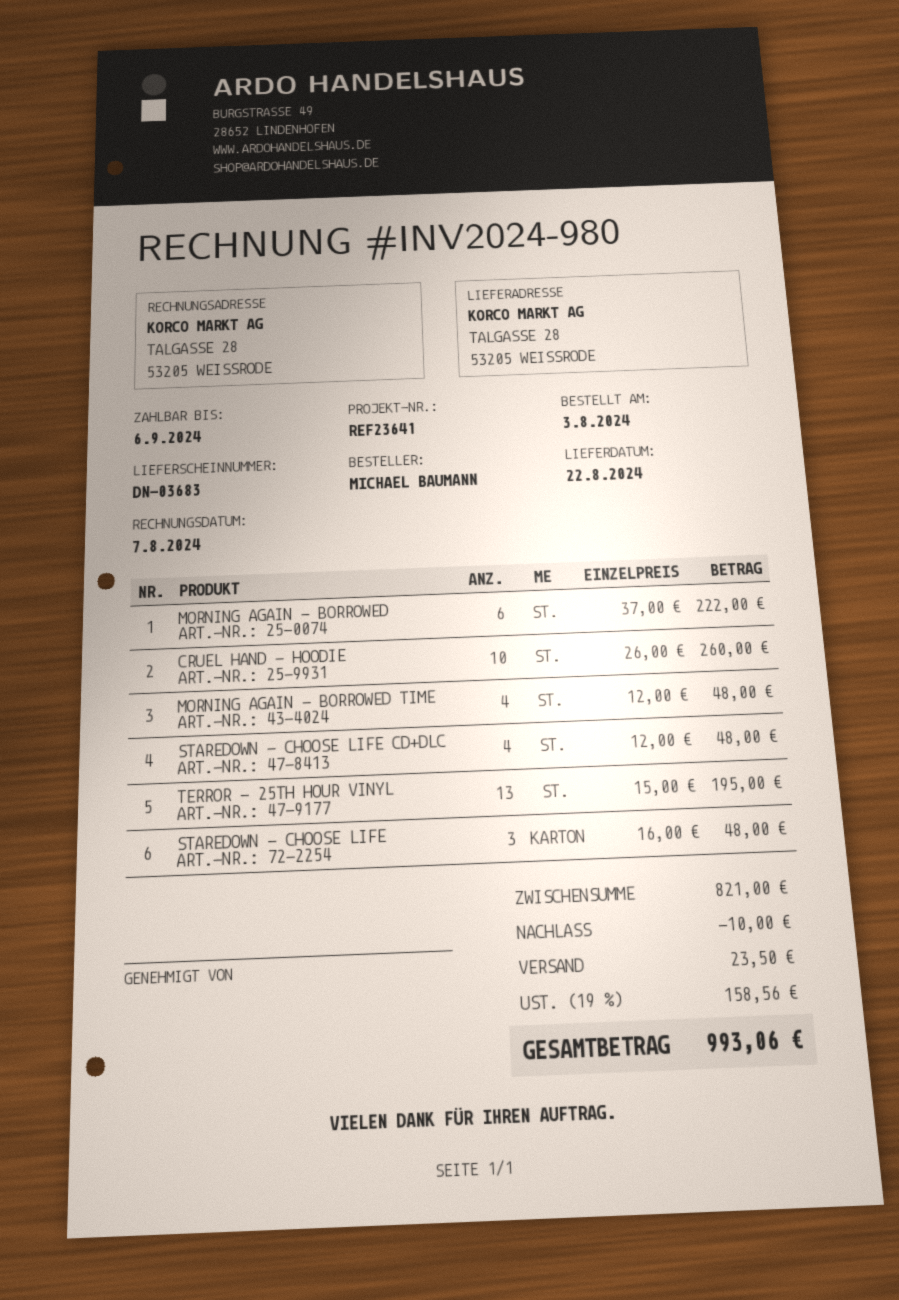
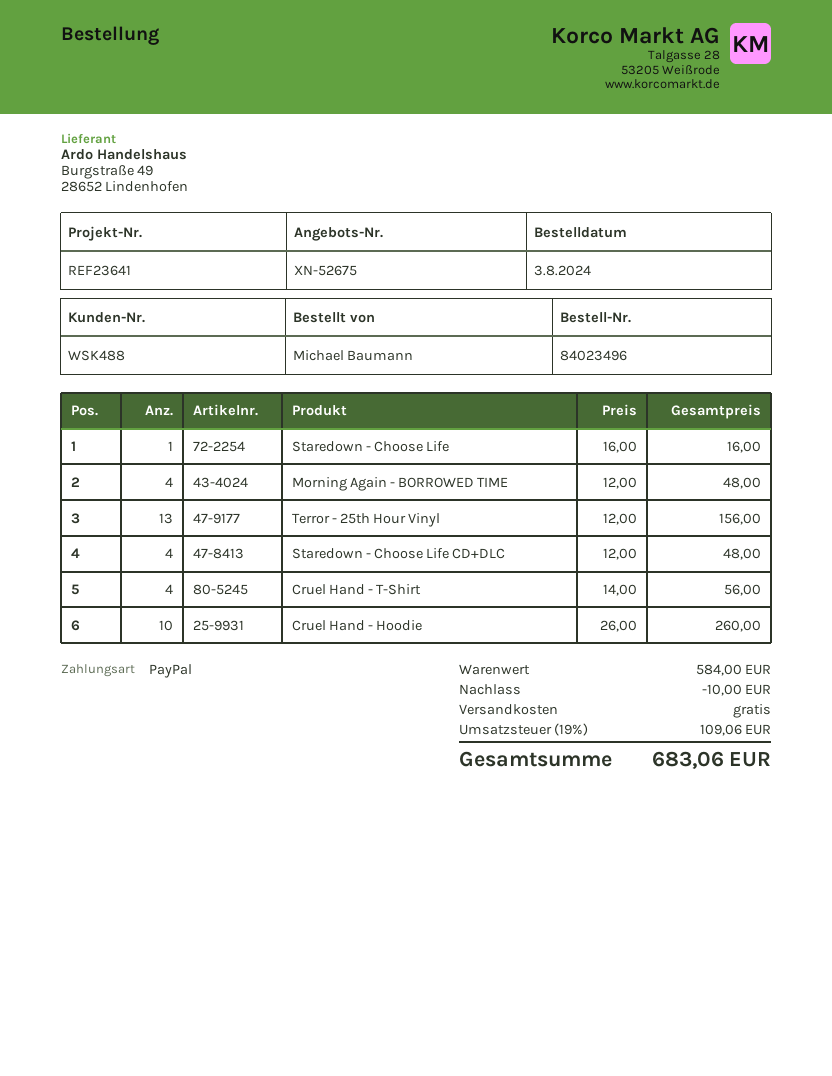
MORNING AGAIN - BORROWED: 6 x 37.00 = 222.00 -> none
TERROR - 25TH HOUR VINYL: 13 x 15.00 = 195.00 -> 13 x 12.00 = 156.00
STAREDOWN - CHOOSE LIFE: 3 x 16.00 = 48.00 -> 1 x 16.00 = 16.00
Cruel Hand - T-Shirt: none -> 4 x 14.00 = 56.00
subtotal: 821.00 -> 584.00
shipping: 23.50 -> 0.00
tax: 19% = 158.56 -> 19% = 109.06
total: 993.06 -> 683.06

